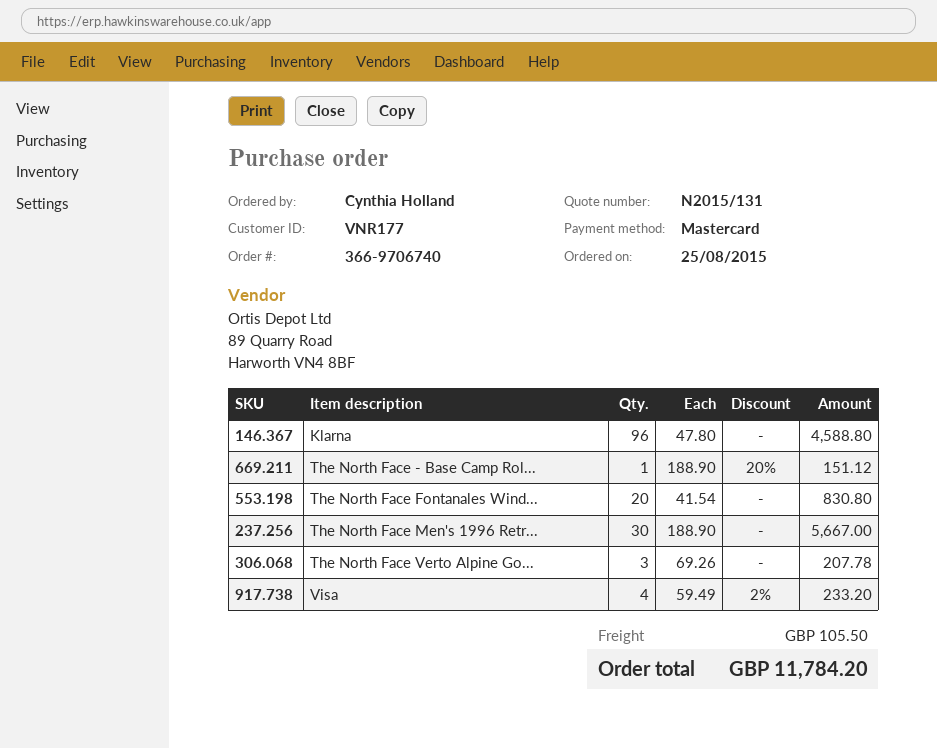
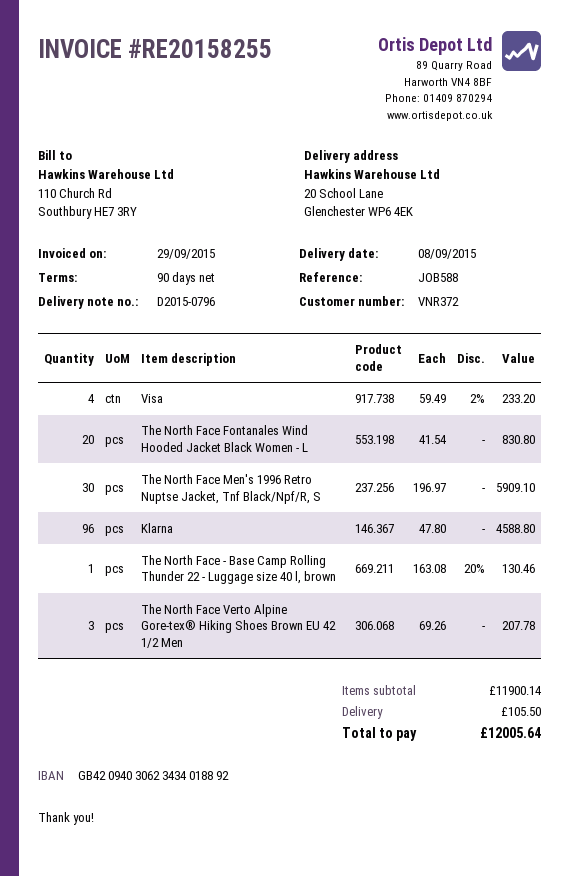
customer number: VNR177 -> VNR372
The North Face - Base Camp Rol...: 1 x 188.90 - 20% = 151.12 -> 1 x 163.08 - 20% = 130.46
The North Face Men's 1996 Retr...: 30 x 188.90 = 5667.00 -> 30 x 196.97 = 5909.10
total: 11784.20 -> 12005.64

